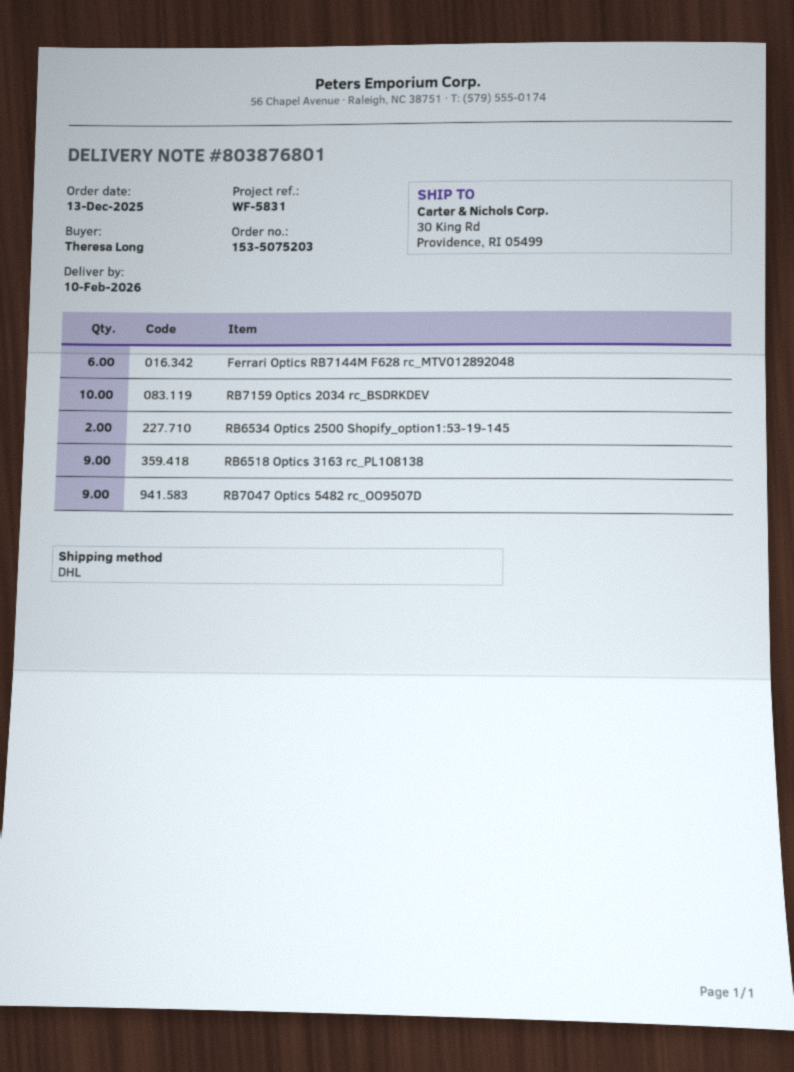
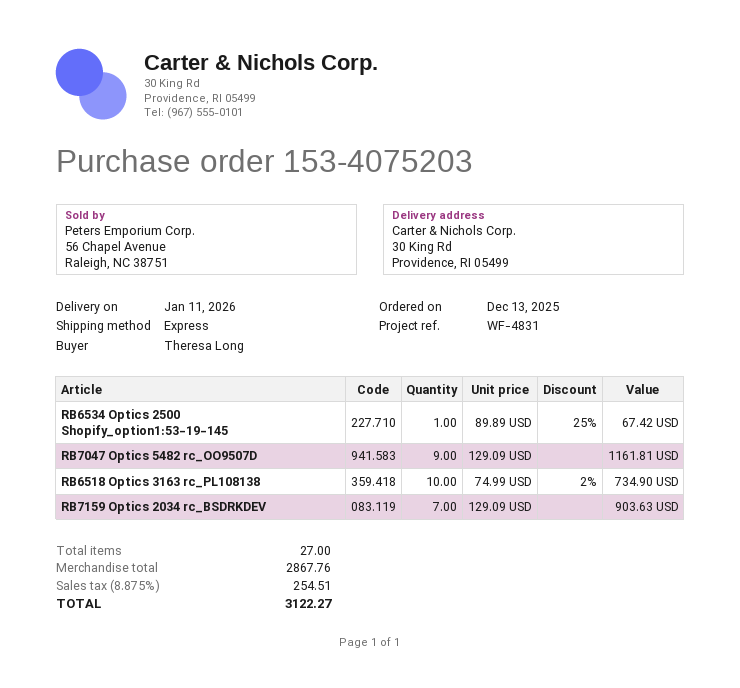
order number: 153-5075203 -> 153-4075203
delivery date: 2026-02-10 -> 2026-01-11
reference: WF-5831 -> WF-4831
shipping method: DHL -> express
Ferrari Optics RB7144M F628 rc_MTV012892048: 6 -> none
RB7159 Optics 2034 rc_BSDRKDEV: 10 -> 7
RB6534 Optics 2500 Shopify_option1:53-19-145: 2 -> 1
RB6518 Optics 3163 rc_PL108138: 9 -> 10

